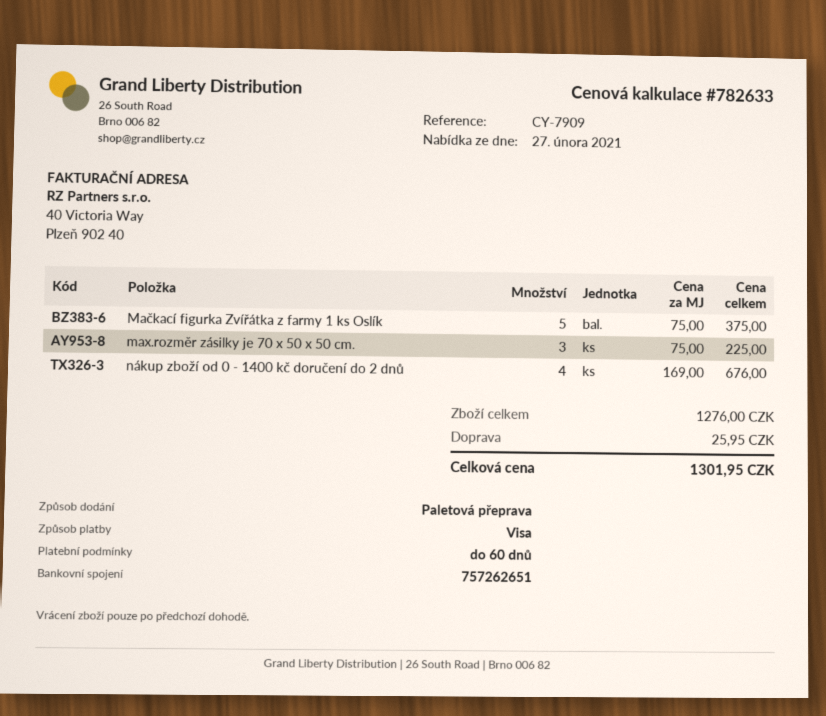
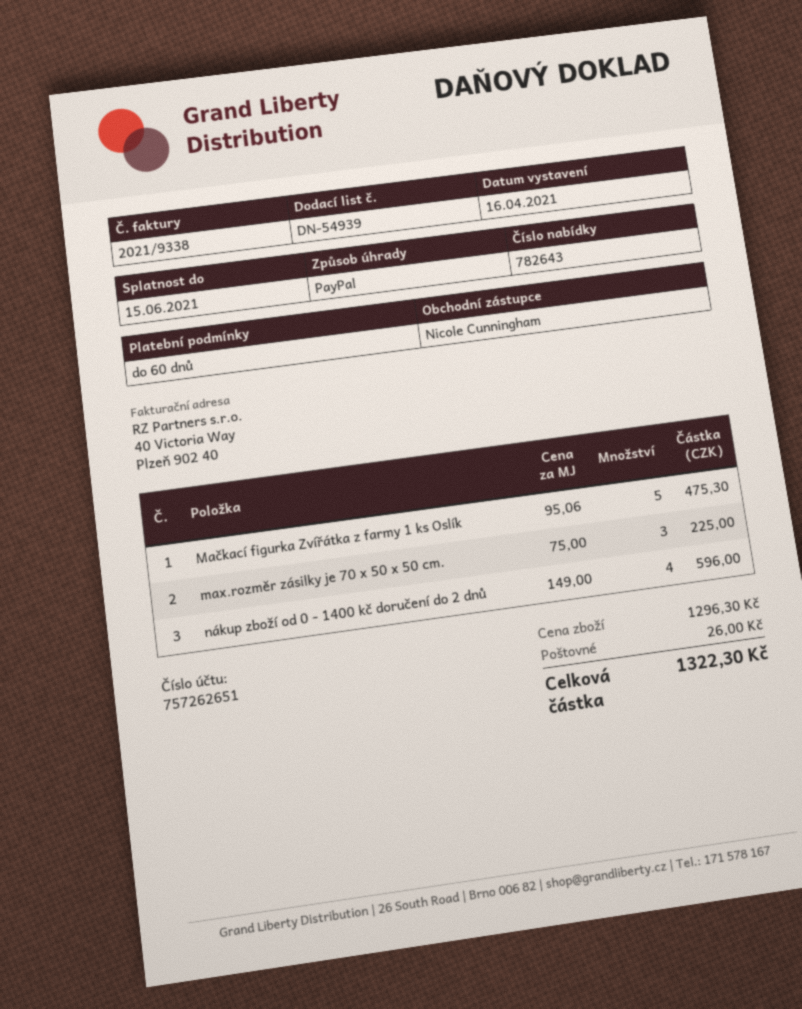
quote number: 782633 -> 782643
payment method: Visa -> PayPal
Mačkací figurka Zvířátka z farmy 1 ks Oslík: 5 x 75.00 = 375.00 -> 5 x 95.06 = 475.30
nákup zboží od 0 - 1400 kč doručení do 2 dnů: 4 x 169.00 = 676.00 -> 4 x 149.00 = 596.00
subtotal: 1276.00 -> 1296.30
shipping: 25.95 -> 26.00
total: 1301.95 -> 1322.30

